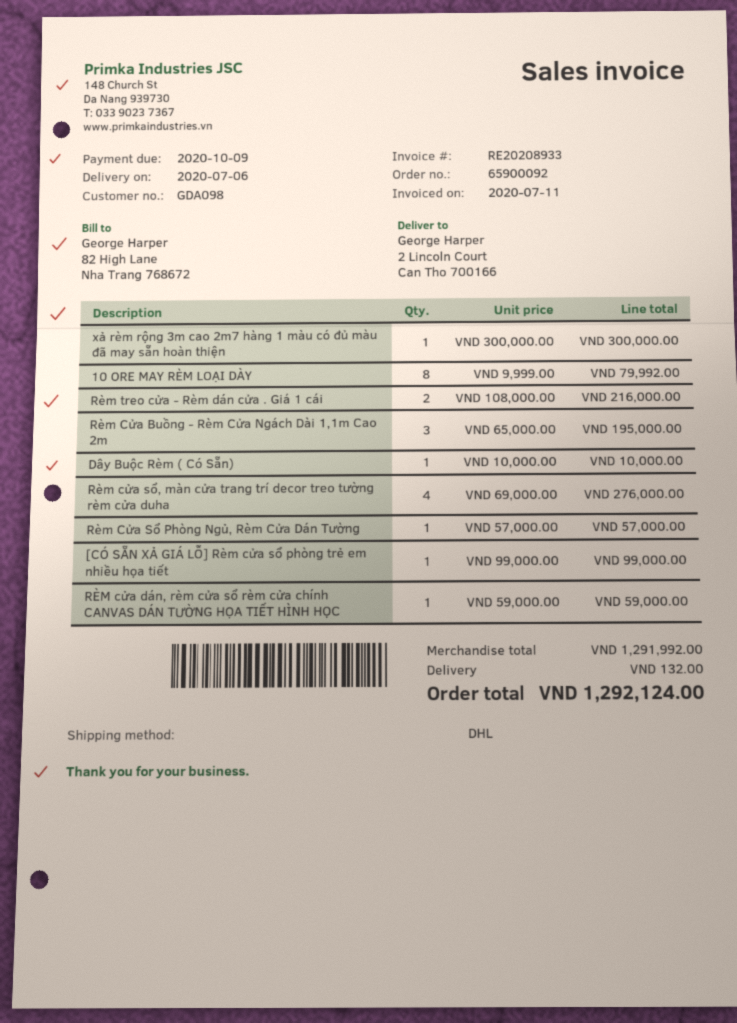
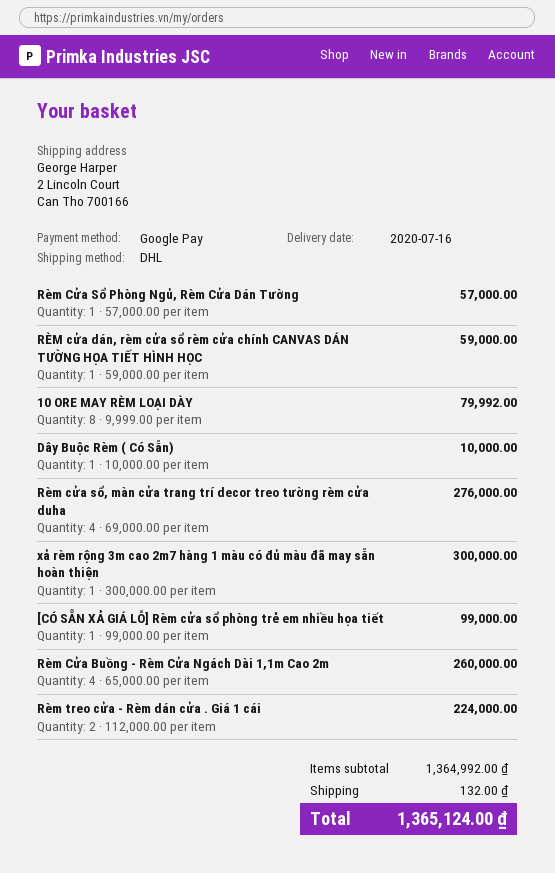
delivery date: 2020-07-06 -> 2020-07-16
Rèm treo cửa - Rèm dán cửa . Giá 1 cái: 2 x 108000.00 = 216000.00 -> 2 x 112000.00 = 224000.00
Rèm Cửa Buồng - Rèm Cửa Ngách Dài 1,1m Cao 2m: 3 x 65000.00 = 195000.00 -> 4 x 65000.00 = 260000.00
subtotal: 1291992.00 -> 1364992.00
total: 1292124.00 -> 1365124.00

